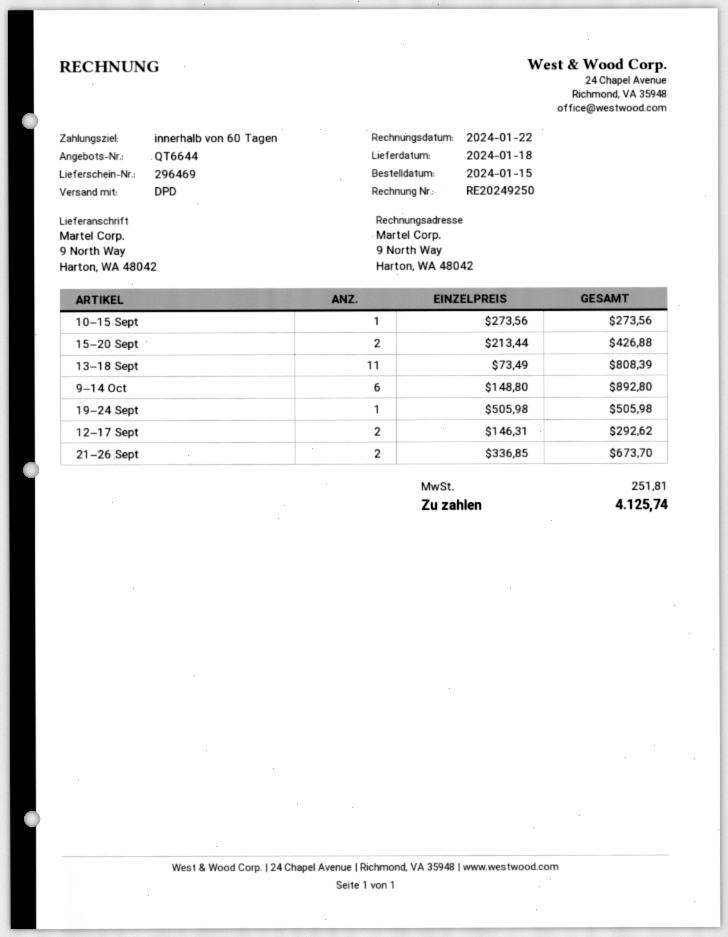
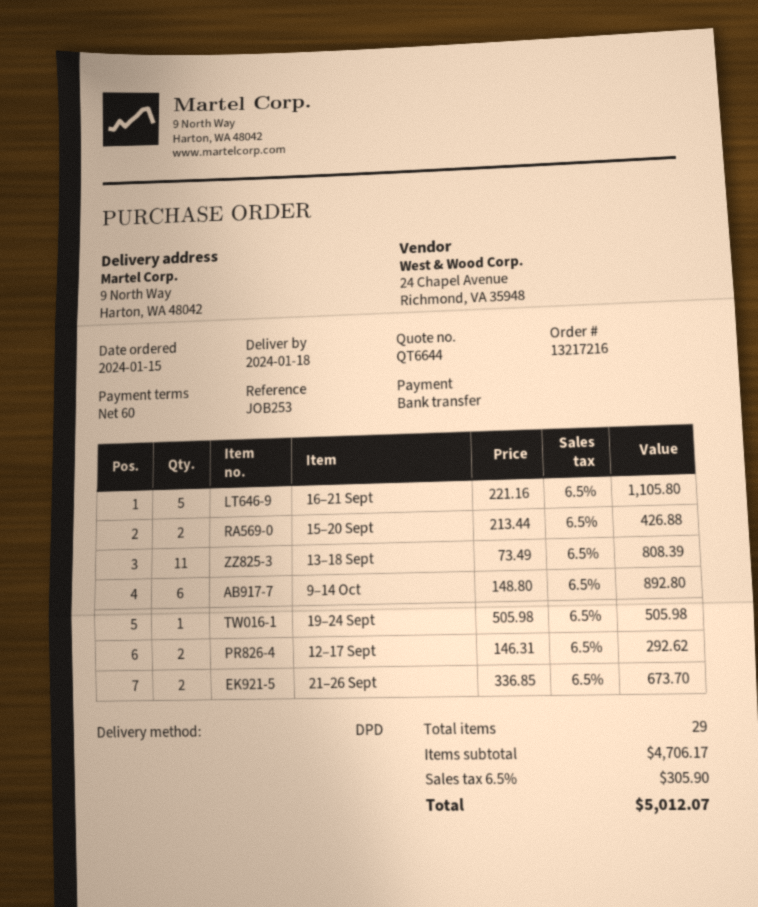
10–15 Sept: 1 x 273.56 = 273.56 -> none
16–21 Sept: none -> 5 x 221.16 = 1105.80
tax: 251.81 -> 305.90
total: 4125.74 -> 5012.07

